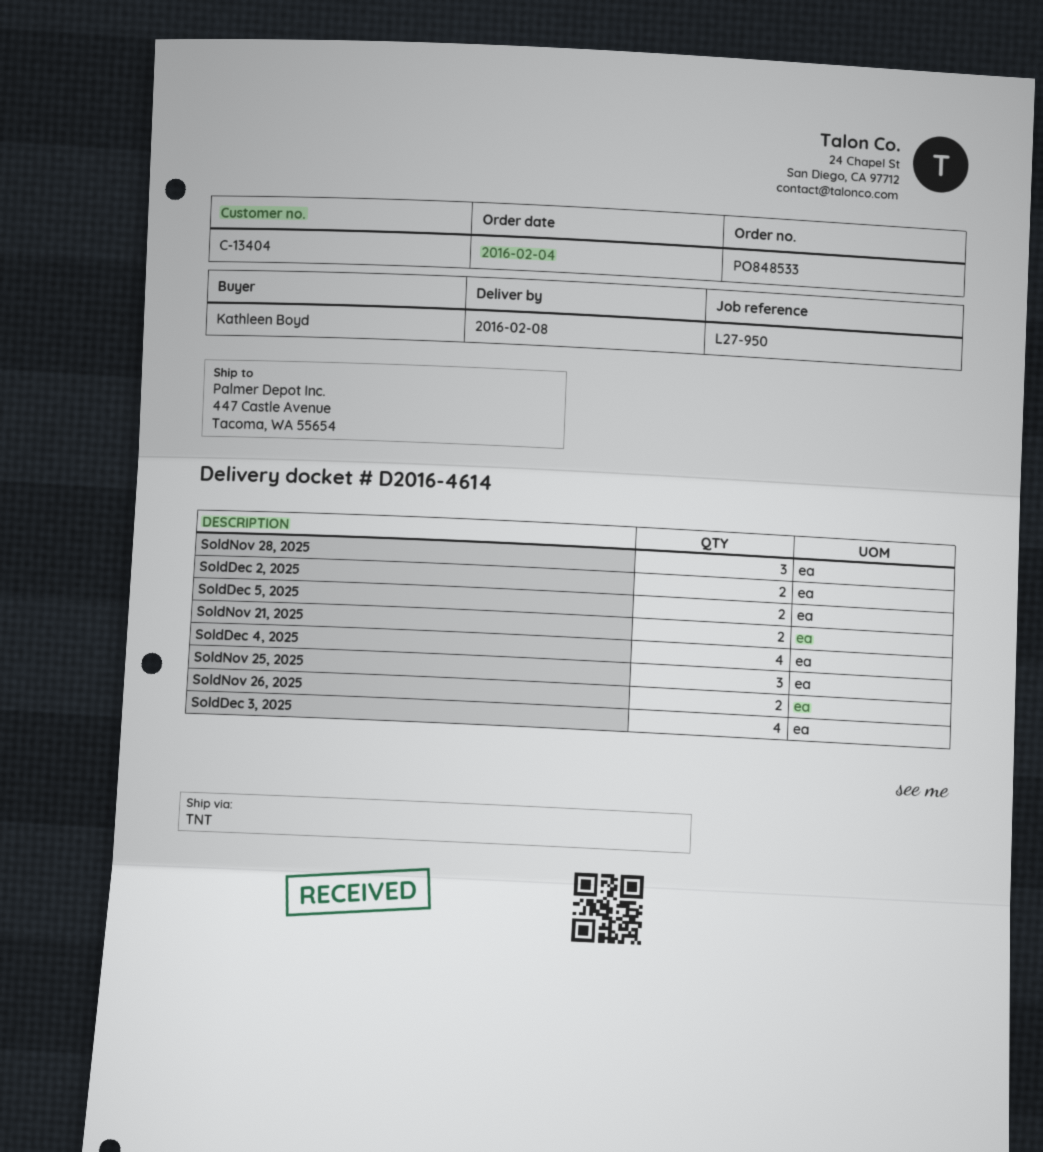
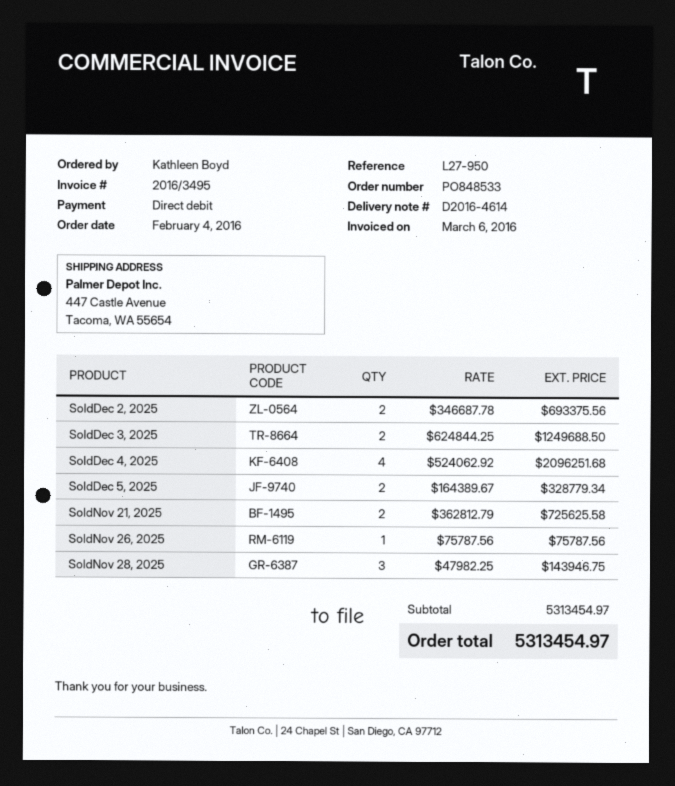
SoldNov 25, 2025: 3 -> none
SoldNov 26, 2025: 2 -> 1
SoldDec 3, 2025: 4 -> 2

